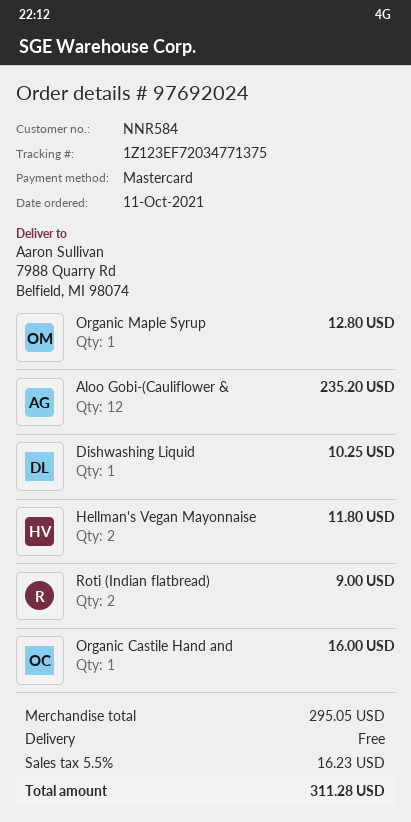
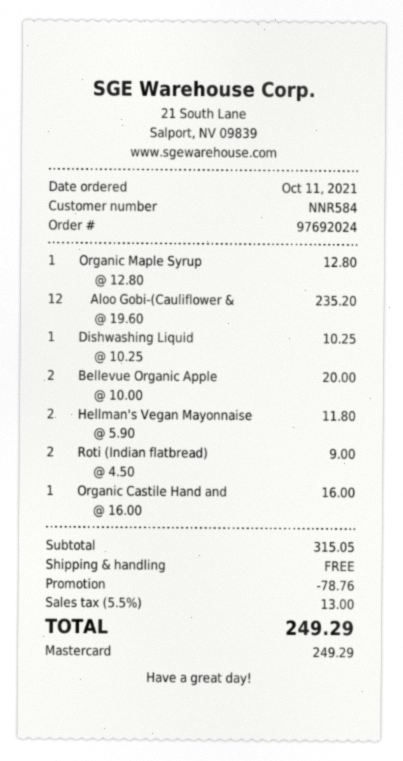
Bellevue Organic Apple: none -> 2 for 20.00
subtotal: 295.05 -> 315.05
discount: none -> 78.76
tax: 5.5% = 16.23 -> 5.5% = 13.00
total: 311.28 -> 249.29

